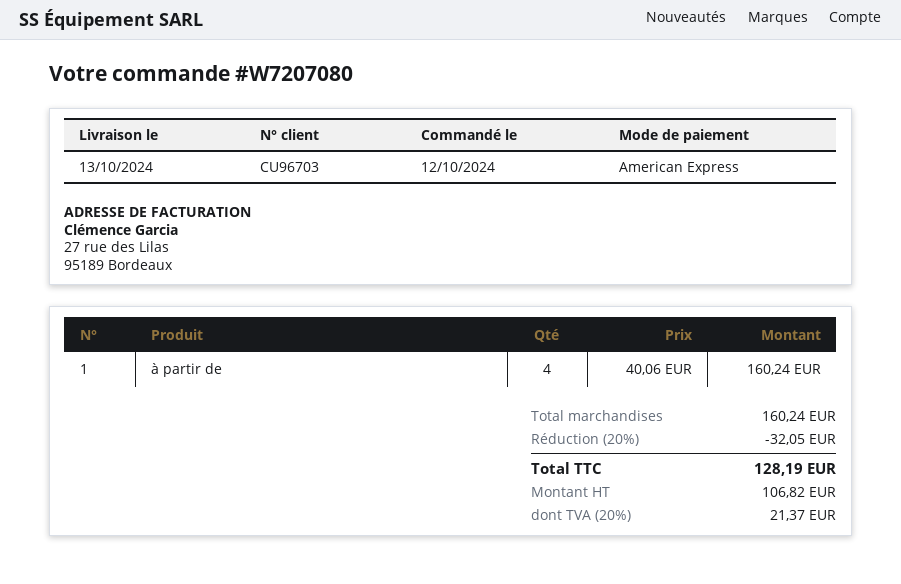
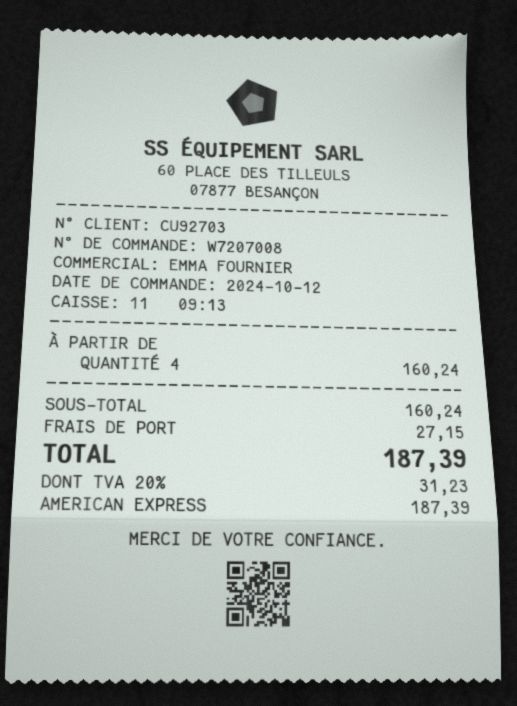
order number: W7207080 -> W7207008
customer number: CU96703 -> CU92703
discount: 20% = 32.05 -> none
shipping: none -> 27.15
tax: 20% = 21.37 -> 20% = 31.23
total: 128.19 -> 187.39

